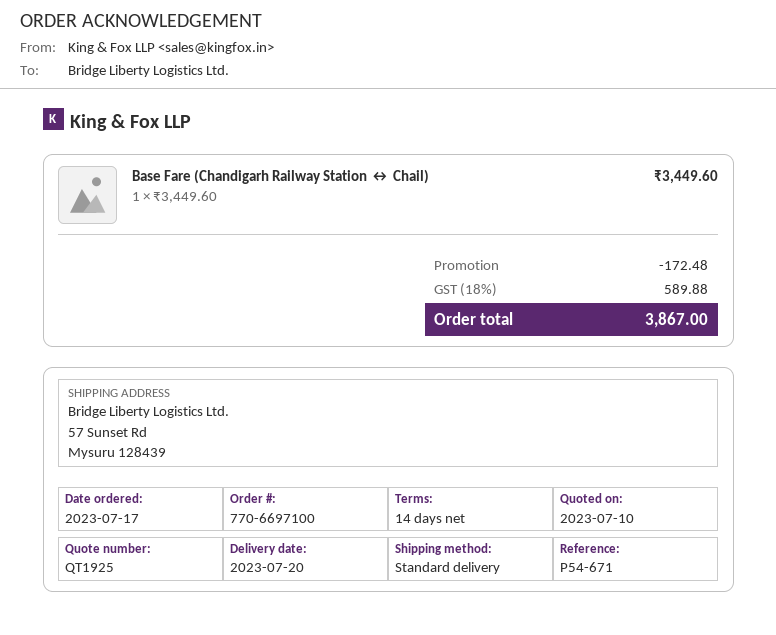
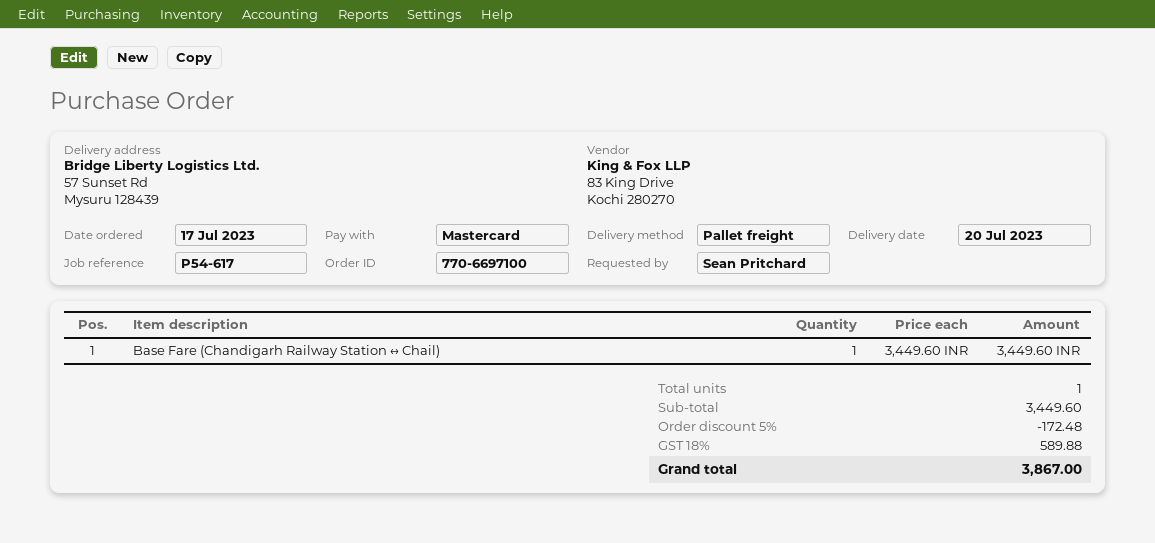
reference: P54-671 -> P54-617
shipping method: standard -> pallet freight

